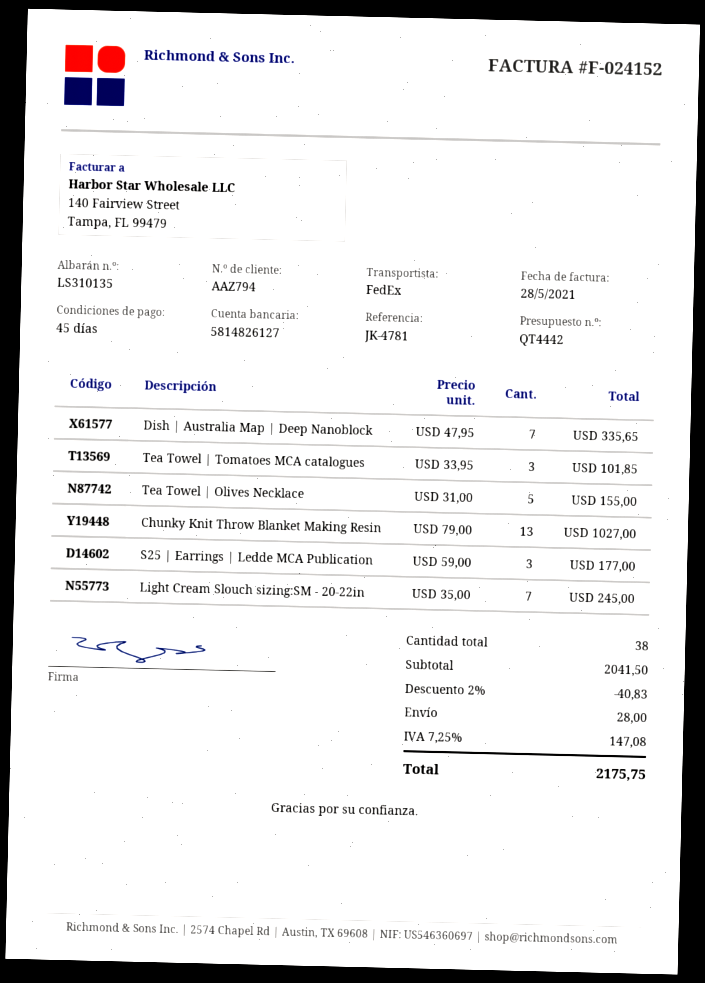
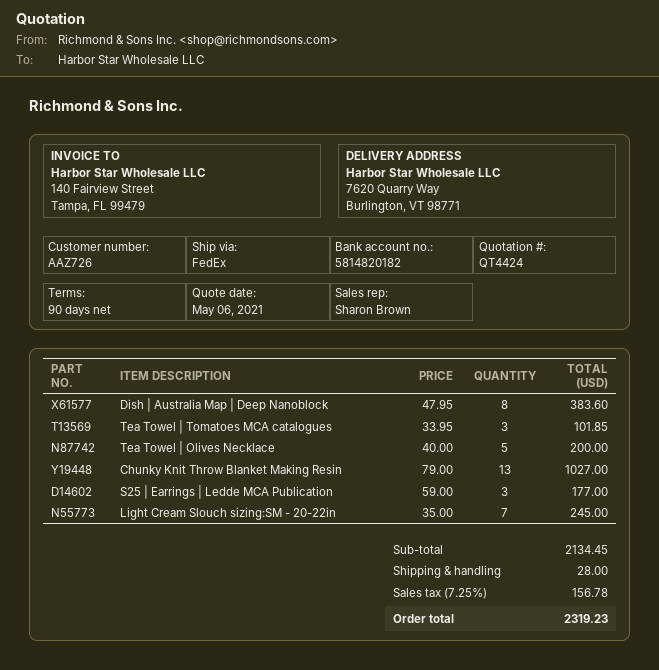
quote number: QT4442 -> QT4424
payment terms: 45 days -> 90 days
customer number: AAZ794 -> AAZ726
bank account: 5814826127 -> 5814820182
Dish | Australia Map | Deep Nanoblock: 7 x 47.95 = 335.65 -> 8 x 47.95 = 383.60
Tea Towel | Olives Necklace: 5 x 31.00 = 155.00 -> 5 x 40.00 = 200.00
subtotal: 2041.50 -> 2134.45
discount: 2% = 40.83 -> none
tax: 7.25% = 147.08 -> 7.25% = 156.78
total: 2175.75 -> 2319.23

